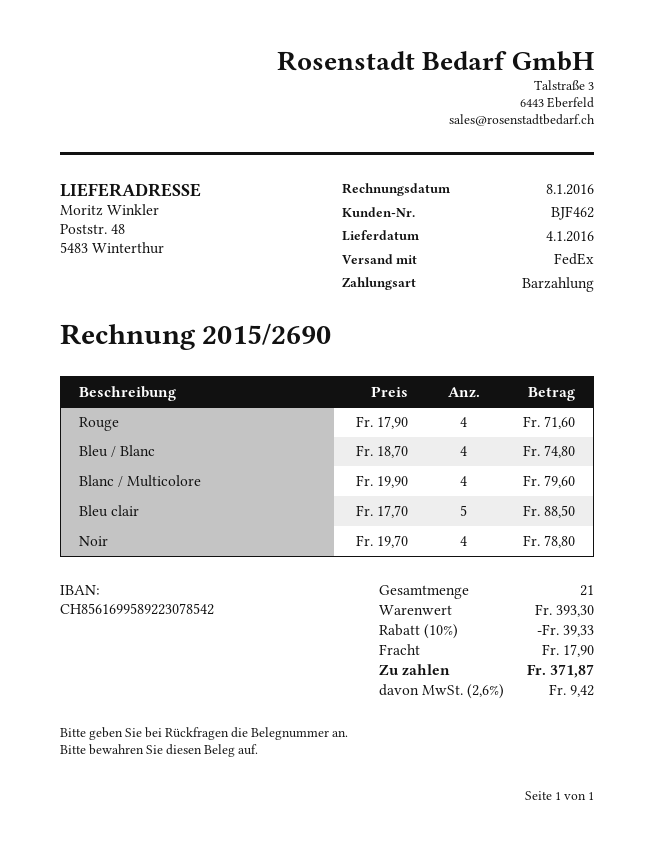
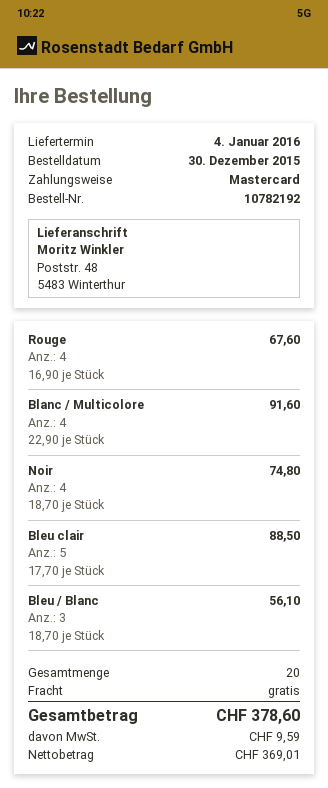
payment method: cash -> Mastercard
Rouge: 4 x 17.90 = 71.60 -> 4 x 16.90 = 67.60
Bleu / Blanc: 4 x 18.70 = 74.80 -> 3 x 18.70 = 56.10
Blanc / Multicolore: 4 x 19.90 = 79.60 -> 4 x 22.90 = 91.60
Noir: 4 x 19.70 = 78.80 -> 4 x 18.70 = 74.80
total quantity: 21 -> 20
discount: 10% = 39.33 -> none
shipping: 17.90 -> 0.00
tax: 9.42 -> 9.59
total: 371.87 -> 378.60

